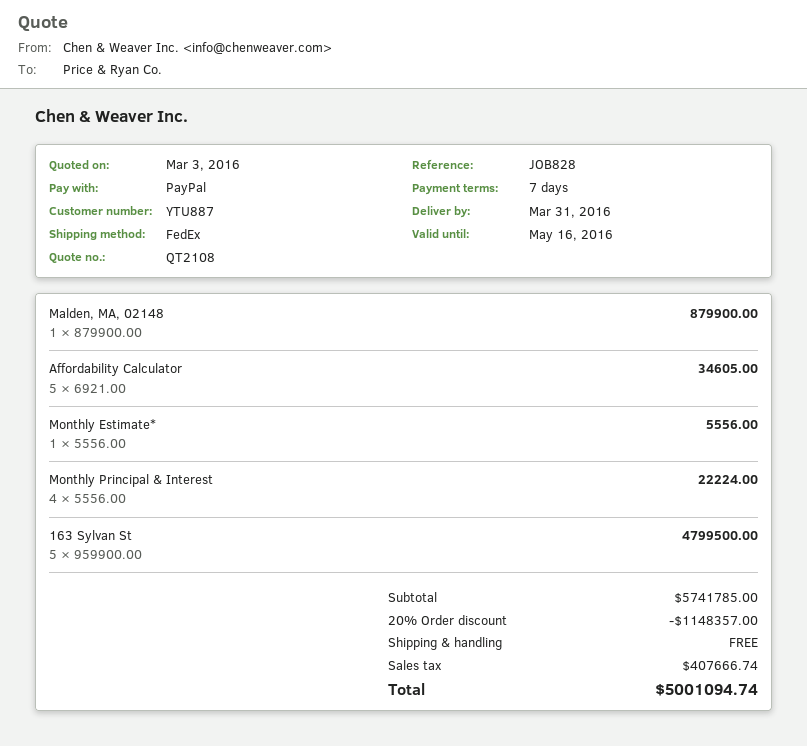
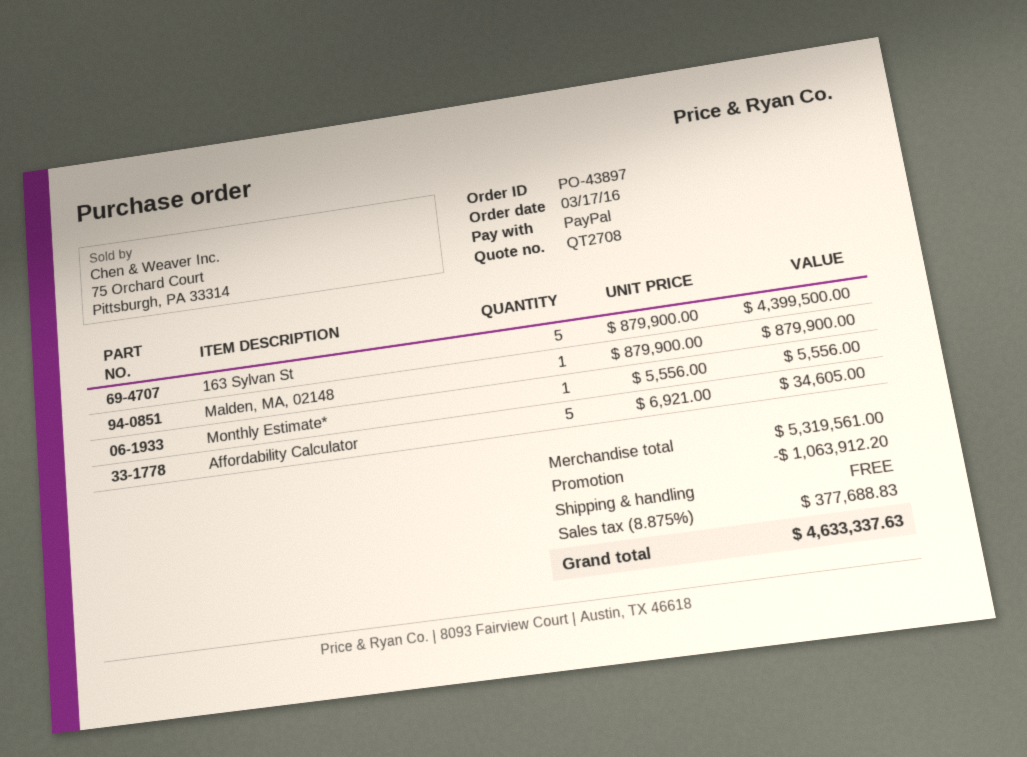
quote number: QT2108 -> QT2708
Monthly Principal & Interest: 4 x 5556.00 = 22224.00 -> none
163 Sylvan St: 5 x 959900.00 = 4799500.00 -> 5 x 879900.00 = 4399500.00
subtotal: 5741785.00 -> 5319561.00
discount: 1148357.00 -> 1063912.20
tax: 407666.74 -> 377688.83
total: 5001094.74 -> 4633337.63

